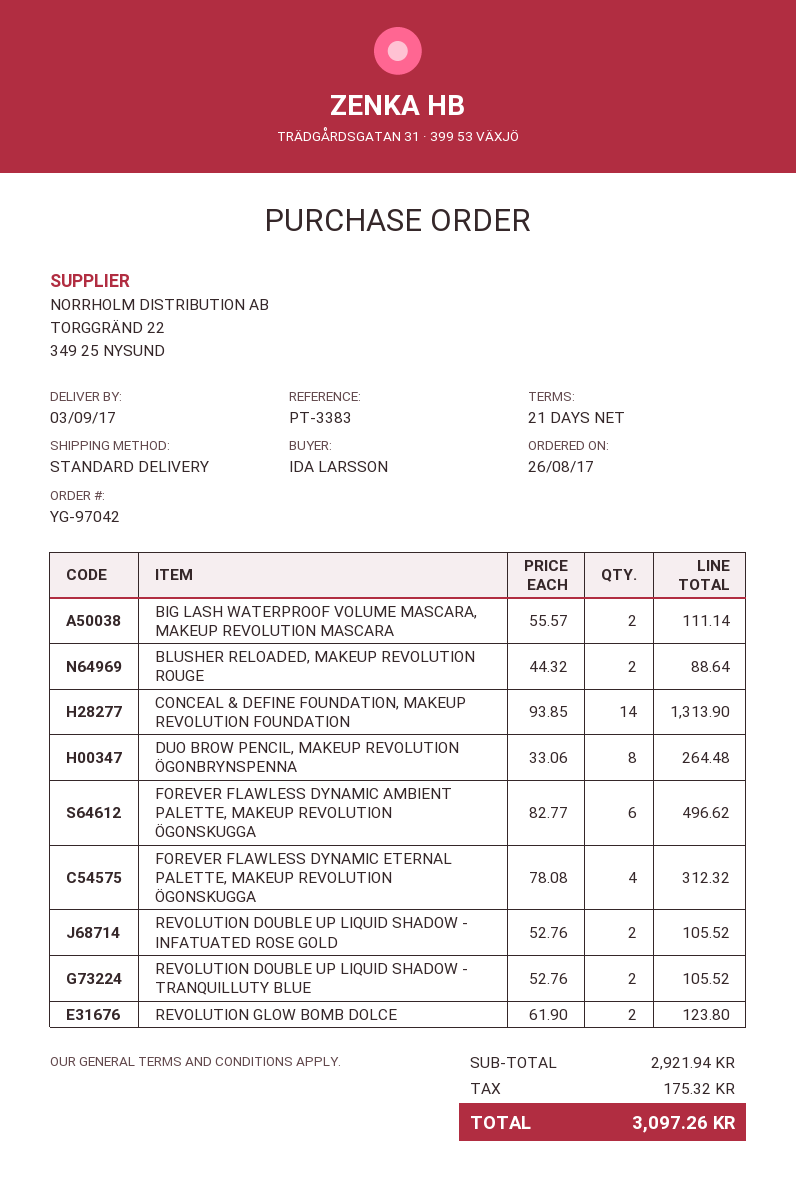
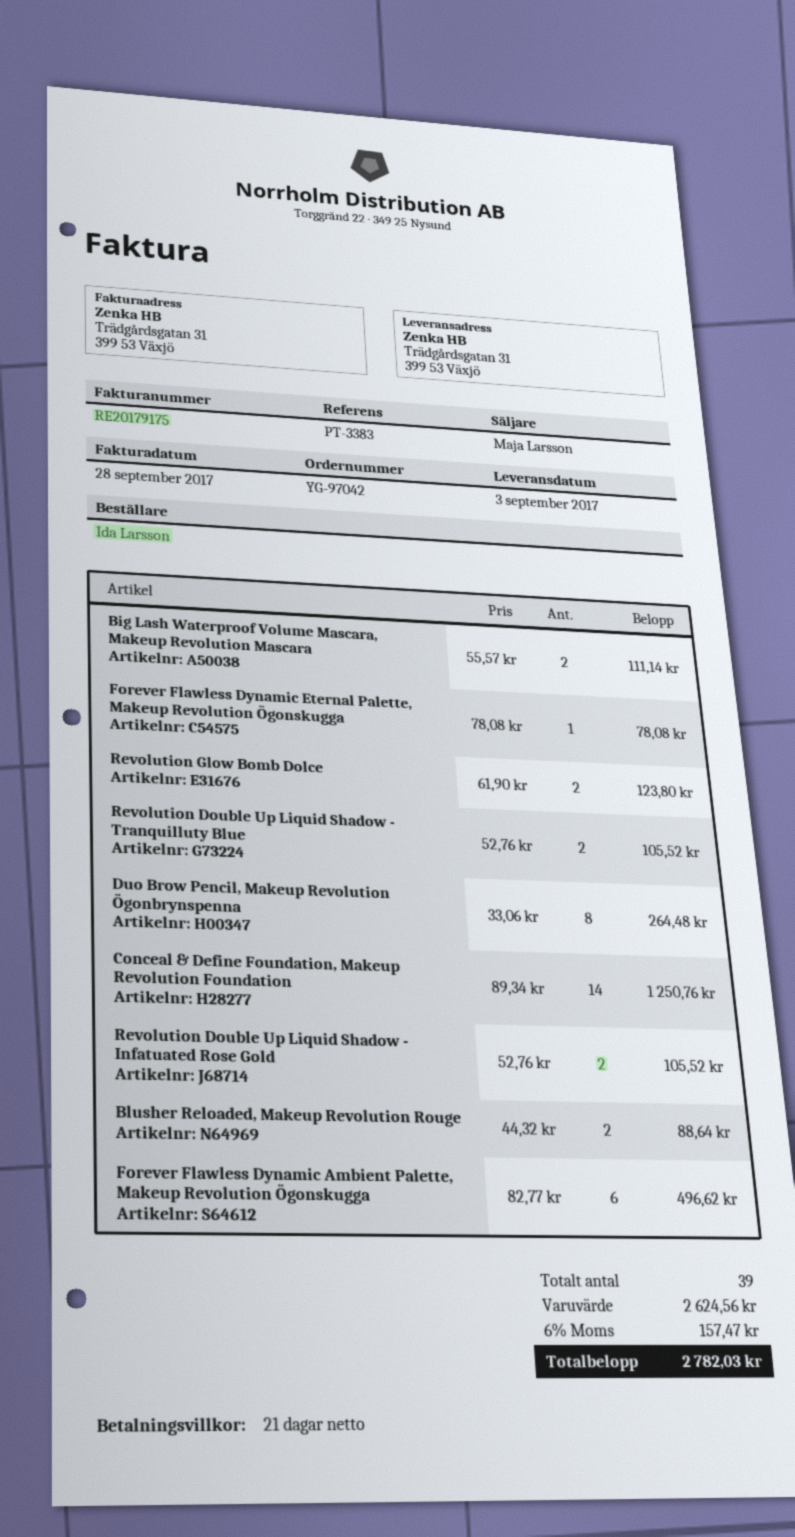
CONCEAL & DEFINE FOUNDATION, MAKEUP REVOLUTION FOUNDATION: 14 x 93.85 = 1313.90 -> 14 x 89.34 = 1250.76
FOREVER FLAWLESS DYNAMIC ETERNAL PALETTE, MAKEUP REVOLUTION ÖGONSKUGGA: 4 x 78.08 = 312.32 -> 1 x 78.08 = 78.08
subtotal: 2921.94 -> 2624.56
tax: 175.32 -> 157.47
total: 3097.26 -> 2782.03

